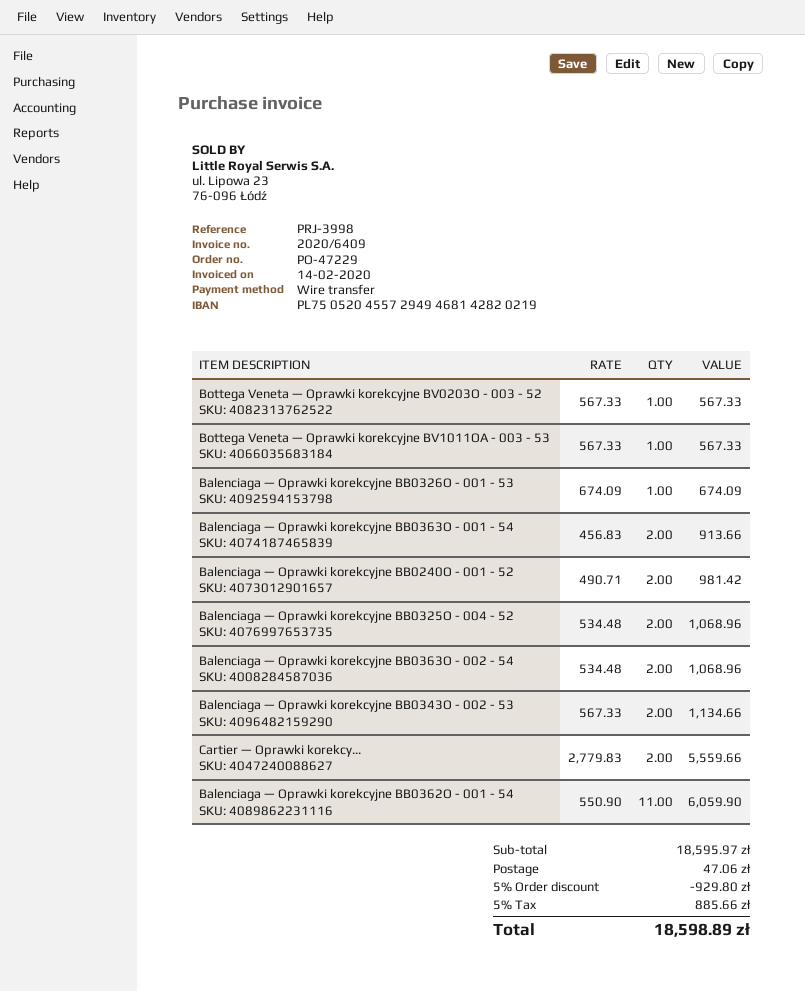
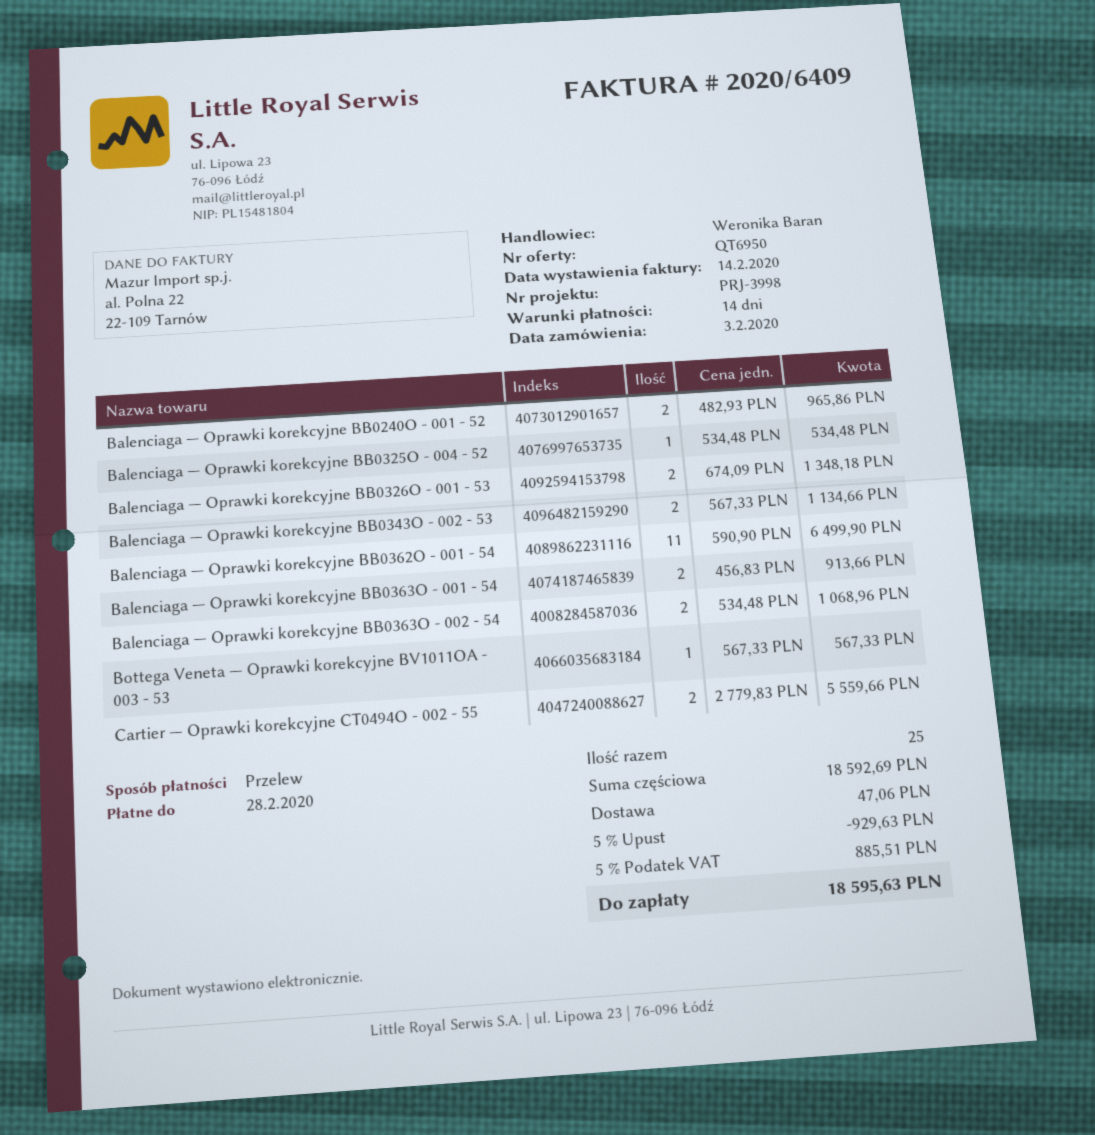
Bottega Veneta — Oprawki korekcyjne BV0203O - 003 - 52: 1 x 567.33 = 567.33 -> none
Balenciaga — Oprawki korekcyjne BB0326O - 001 - 53: 1 x 674.09 = 674.09 -> 2 x 674.09 = 1348.18
Balenciaga — Oprawki korekcyjne BB0240O - 001 - 52: 2 x 490.71 = 981.42 -> 2 x 482.93 = 965.86
Balenciaga — Oprawki korekcyjne BB0325O - 004 - 52: 2 x 534.48 = 1068.96 -> 1 x 534.48 = 534.48
Balenciaga — Oprawki korekcyjne BB0362O - 001 - 54: 11 x 550.90 = 6059.90 -> 11 x 590.90 = 6499.90
subtotal: 18595.97 -> 18592.69
discount: 5% = 929.80 -> 5% = 929.63
tax: 5% = 885.66 -> 5% = 885.51
total: 18598.89 -> 18595.63

